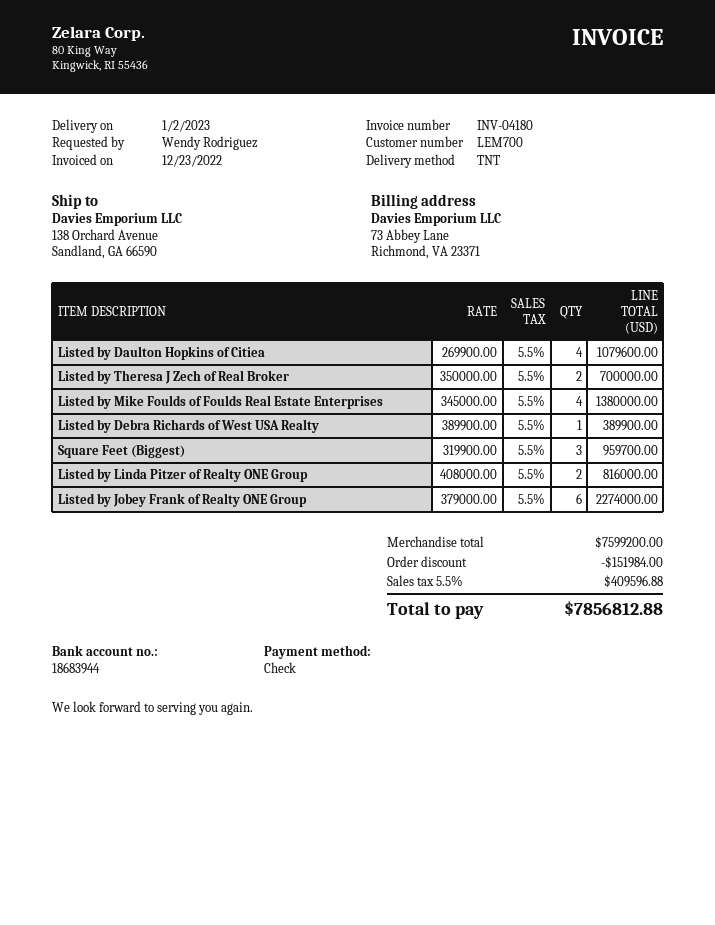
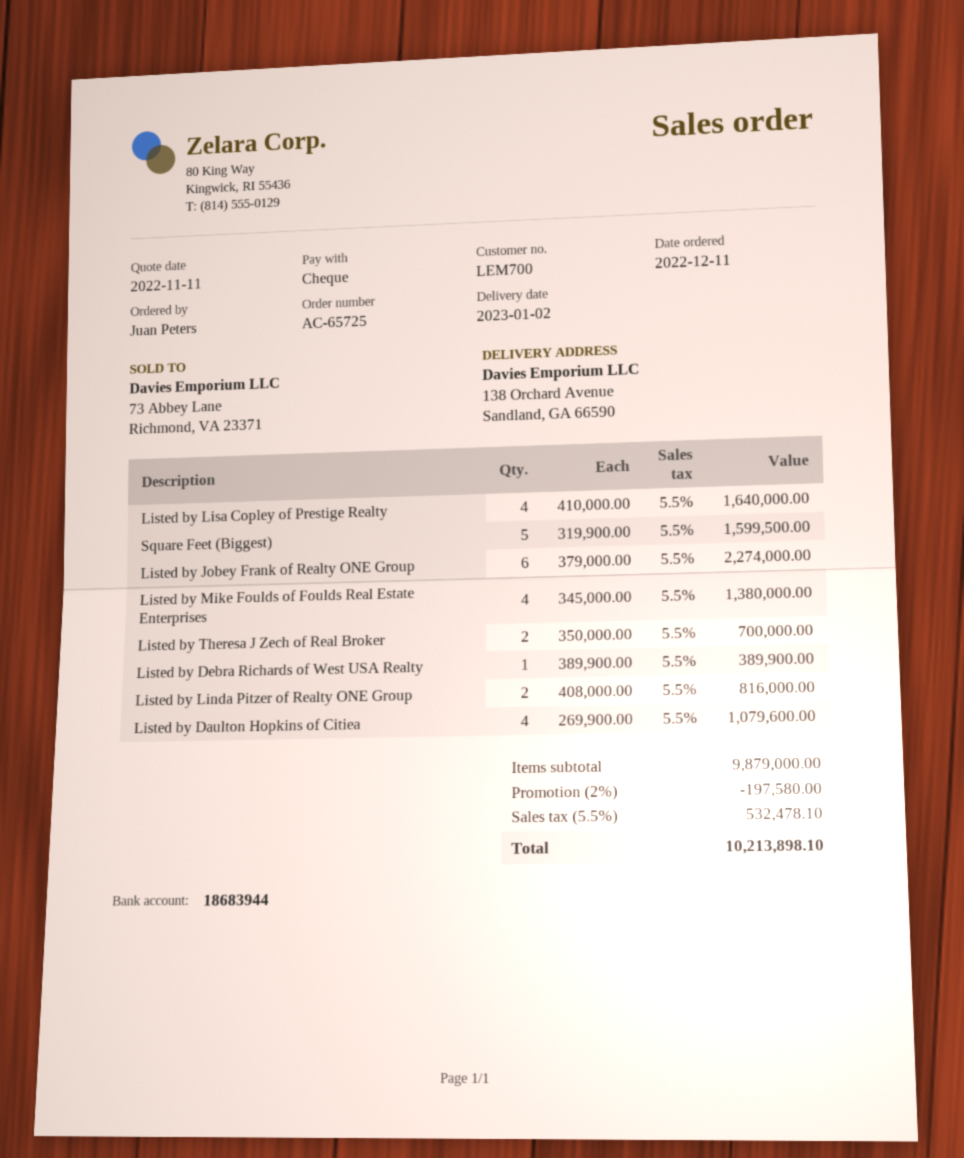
ordered by: Wendy Rodriguez -> Juan Peters
Square Feet (Biggest): 3 x 319900.00 = 959700.00 -> 5 x 319900.00 = 1599500.00
Listed by Lisa Copley of Prestige Realty: none -> 4 x 410000.00 = 1640000.00
subtotal: 7599200.00 -> 9879000.00
discount: 151984.00 -> 197580.00
tax: 5.5% = 409596.88 -> 5.5% = 532478.10
total: 7856812.88 -> 10213898.10

